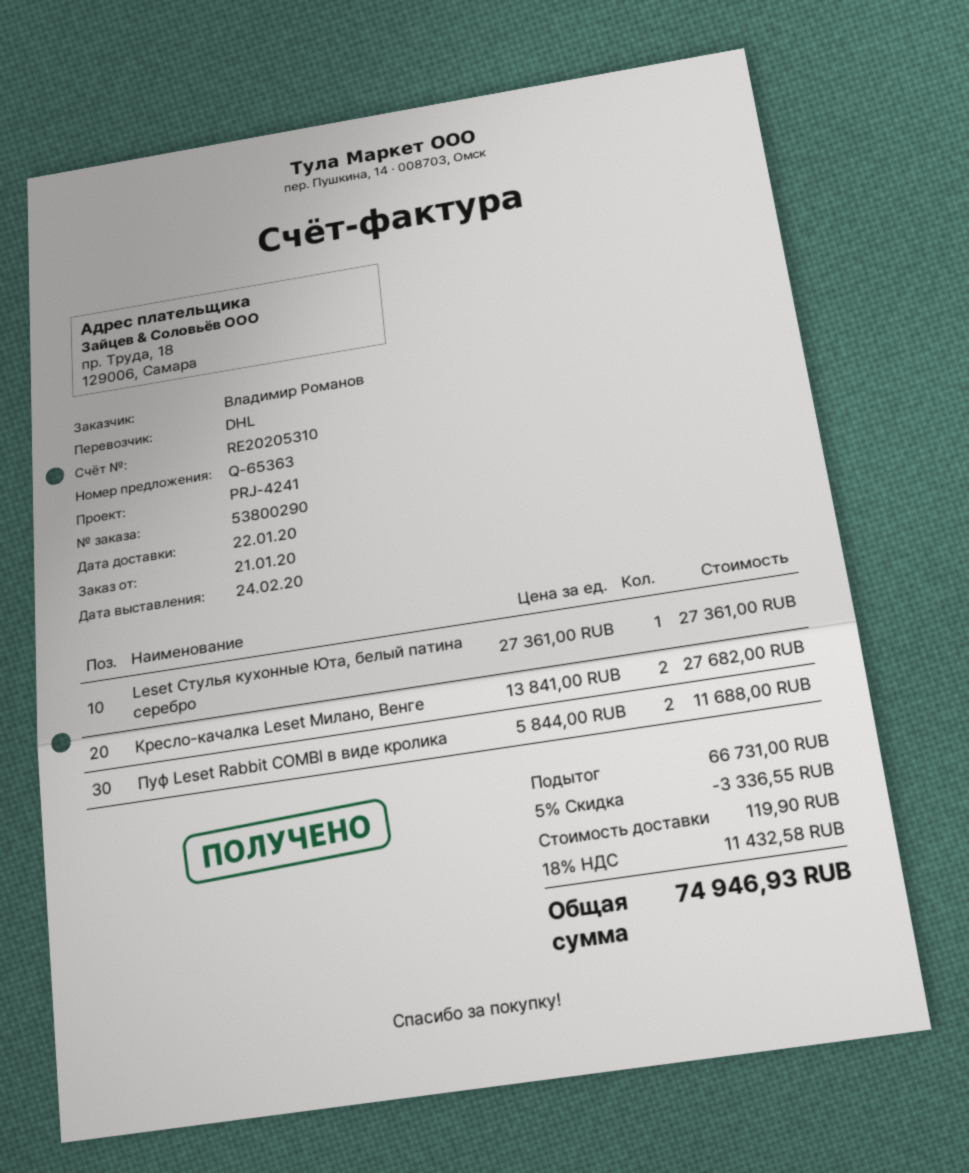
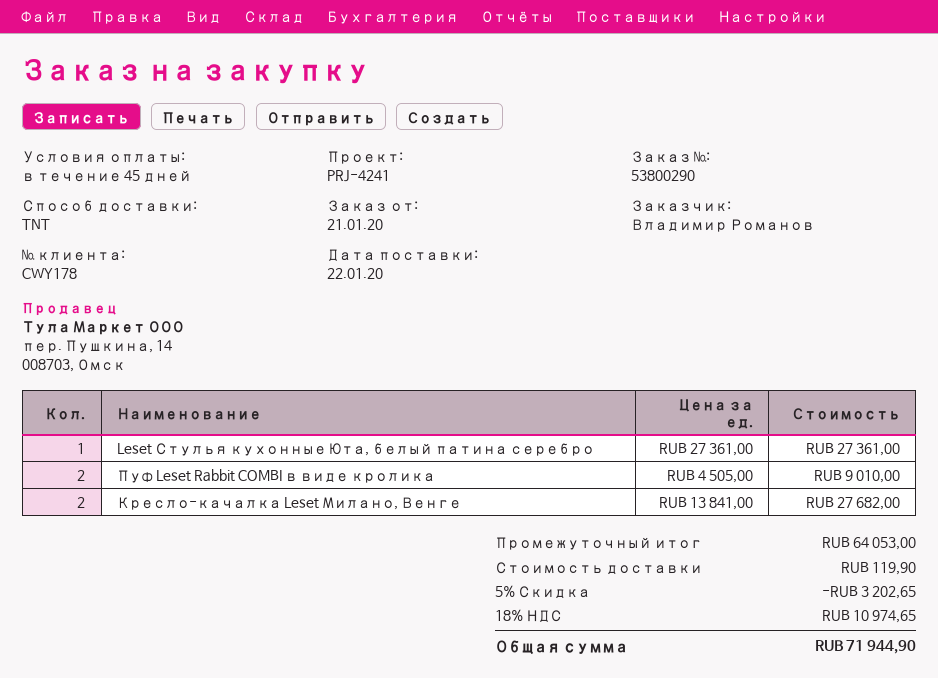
shipping method: DHL -> TNT
Пуф Leset Rabbit COMBI в виде кролика: 2 x 5844.00 = 11688.00 -> 2 x 4505.00 = 9010.00
subtotal: 66731.00 -> 64053.00
discount: 5% = 3336.55 -> 5% = 3202.65
tax: 18% = 11432.58 -> 18% = 10974.65
total: 74946.93 -> 71944.90

